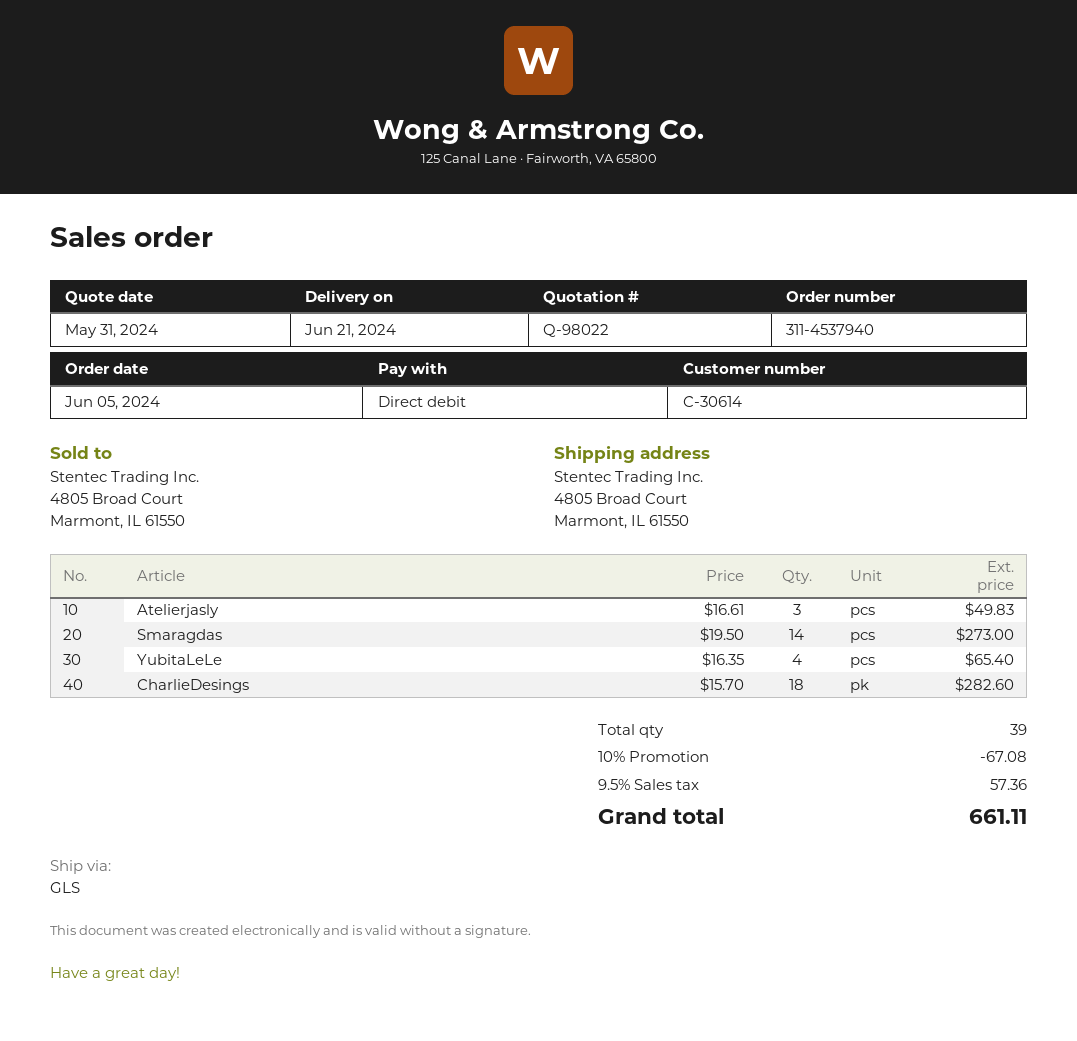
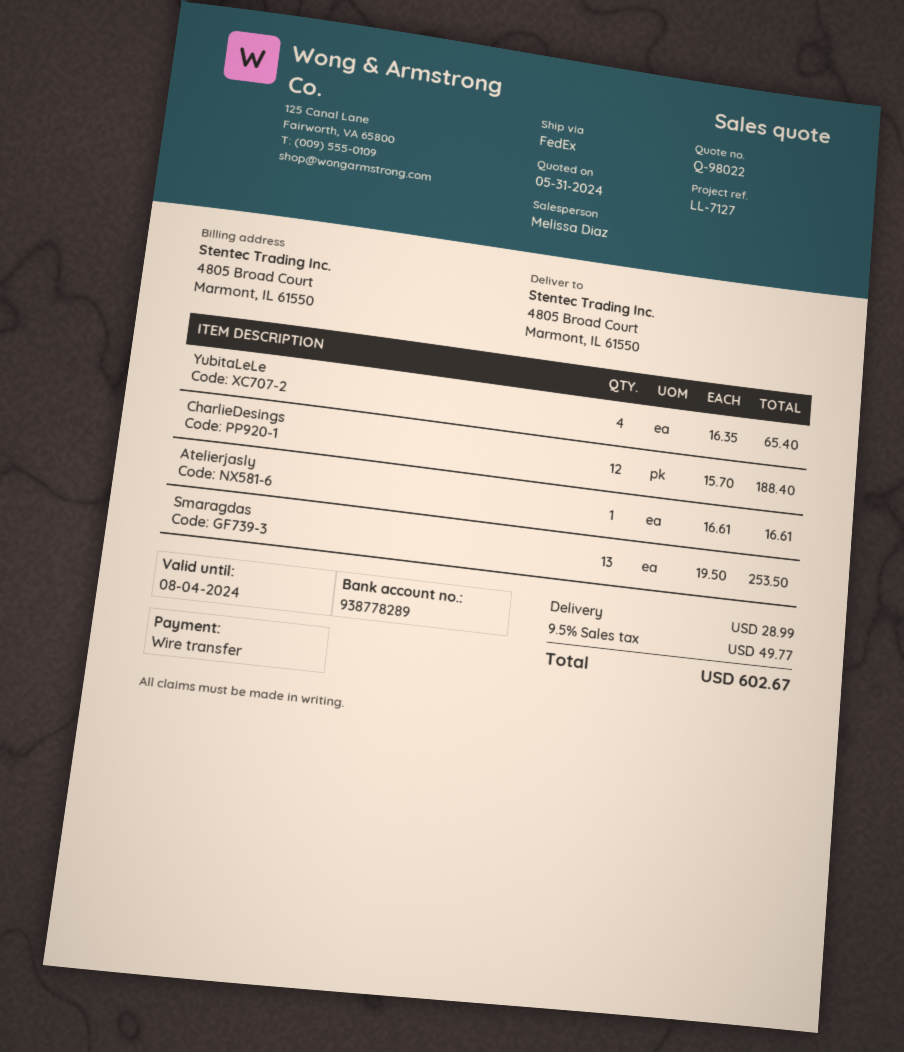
payment method: direct debit -> bank transfer
shipping method: GLS -> FedEx
Atelierjasly: 3 x 16.61 = 49.83 -> 1 x 16.61 = 16.61
Smaragdas: 14 x 19.50 = 273.00 -> 13 x 19.50 = 253.50
CharlieDesings: 18 x 15.70 = 282.60 -> 12 x 15.70 = 188.40
discount: 10% = 67.08 -> none
shipping: none -> 28.99
tax: 9.5% = 57.36 -> 9.5% = 49.77
total: 661.11 -> 602.67

